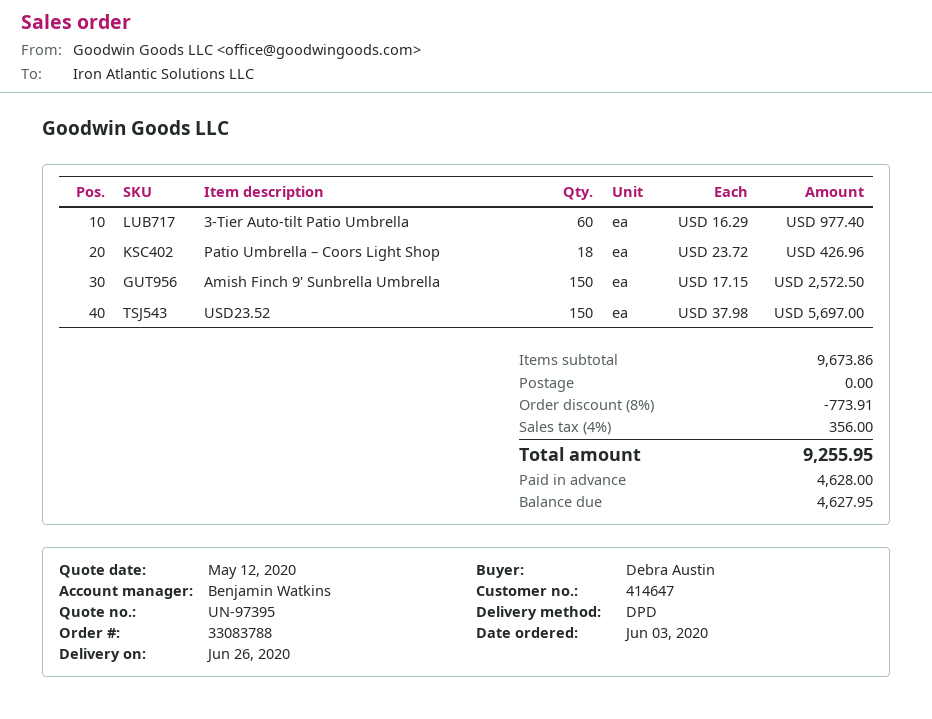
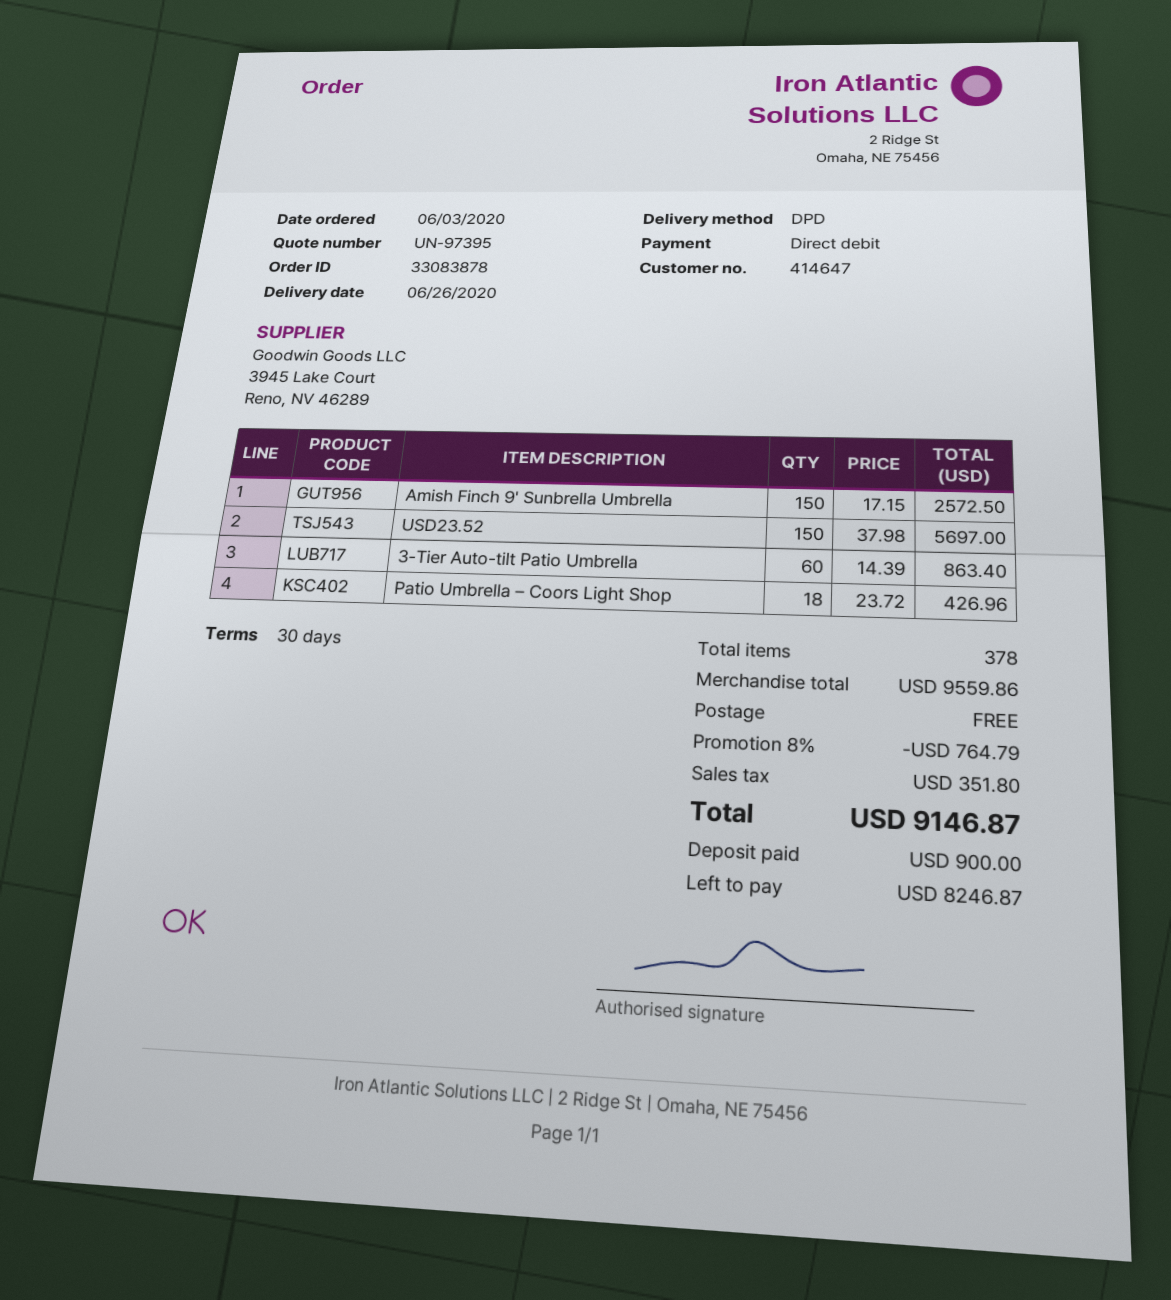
order number: 33083788 -> 33083878
3‑Tier Auto-tilt Patio Umbrella: 60 x 16.29 = 977.40 -> 60 x 14.39 = 863.40
subtotal: 9673.86 -> 9559.86
discount: 8% = 773.91 -> 8% = 764.79
tax: 356.00 -> 351.80
total: 9255.95 -> 9146.87
deposit: 4628.00 -> 900.00
balance: 4627.95 -> 8246.87

